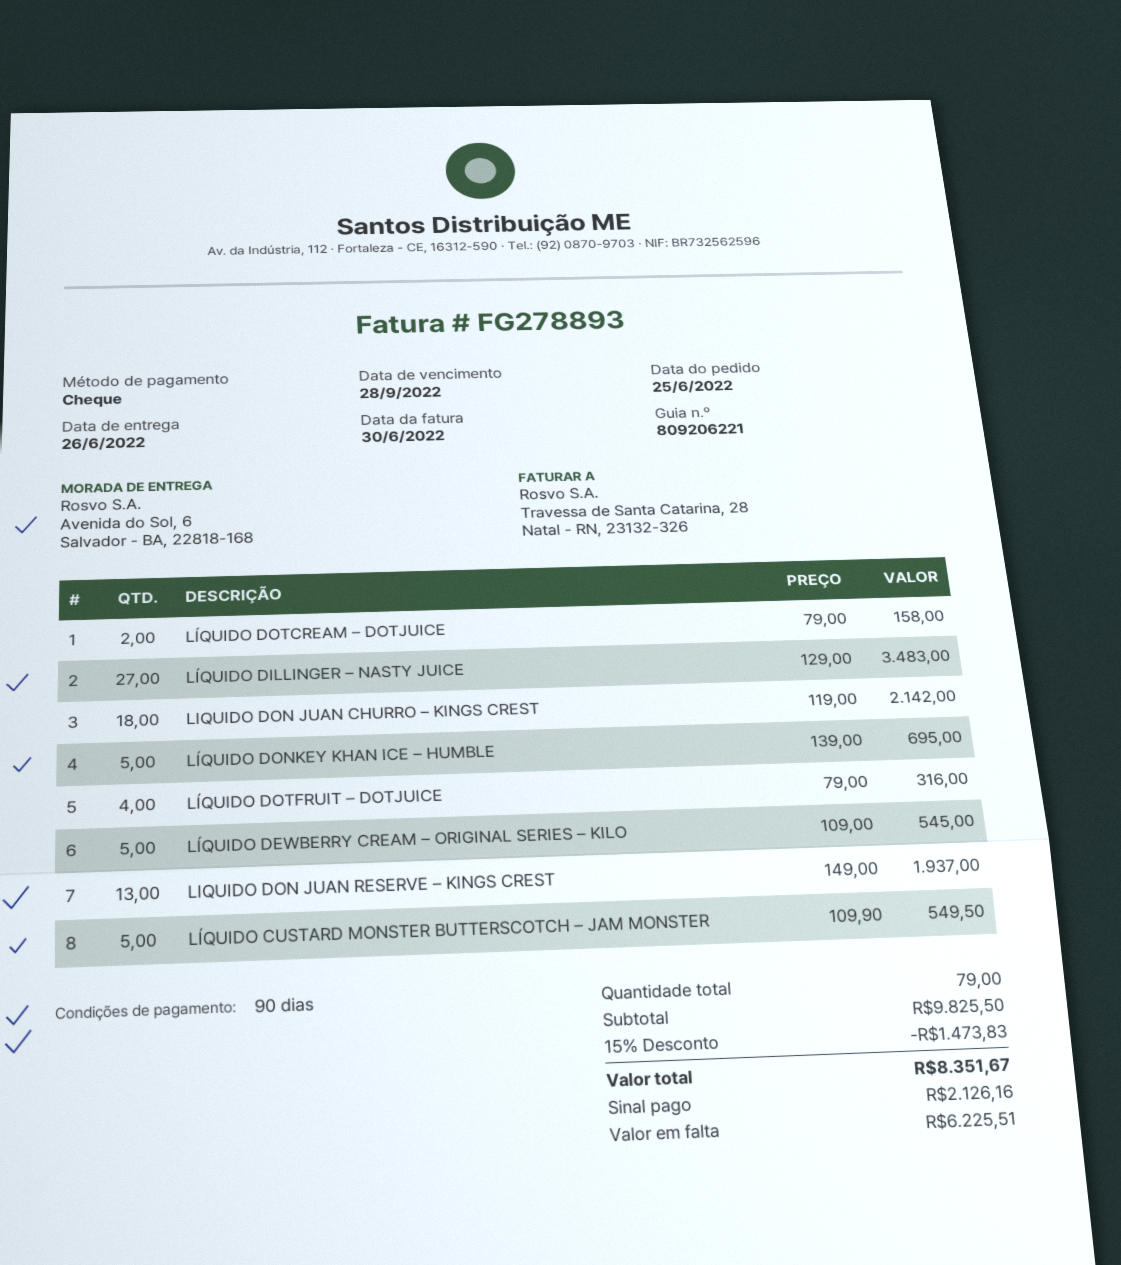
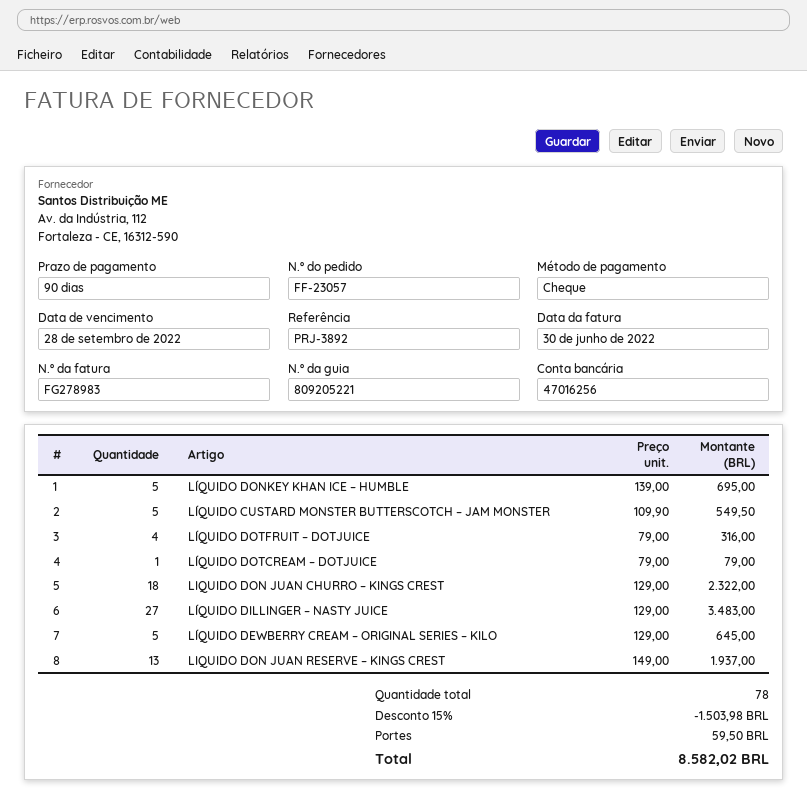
delivery note number: 809206221 -> 809205221
invoice number: FG278893 -> FG278983
LÍQUIDO DOTCREAM – DOTJUICE: 2 x 79.00 = 158.00 -> 1 x 79.00 = 79.00
LIQUIDO DON JUAN CHURRO – KINGS CREST: 18 x 119.00 = 2142.00 -> 18 x 129.00 = 2322.00
LÍQUIDO DEWBERRY CREAM – ORIGINAL SERIES – KILO: 5 x 109.00 = 545.00 -> 5 x 129.00 = 645.00
total quantity: 79 -> 78
discount: 15% = 1473.83 -> 15% = 1503.98
shipping: none -> 59.50
total: 8351.67 -> 8582.02

